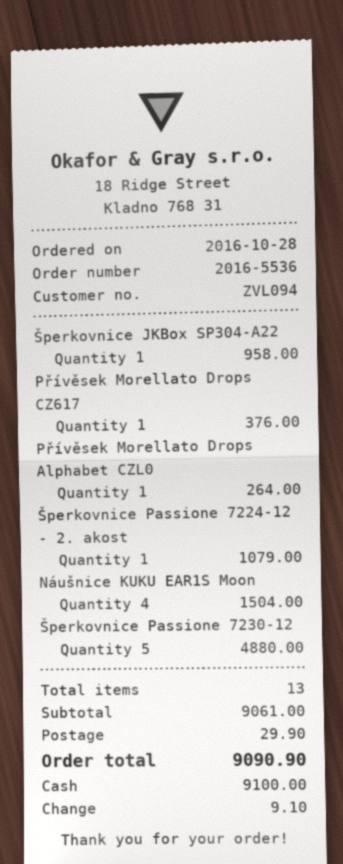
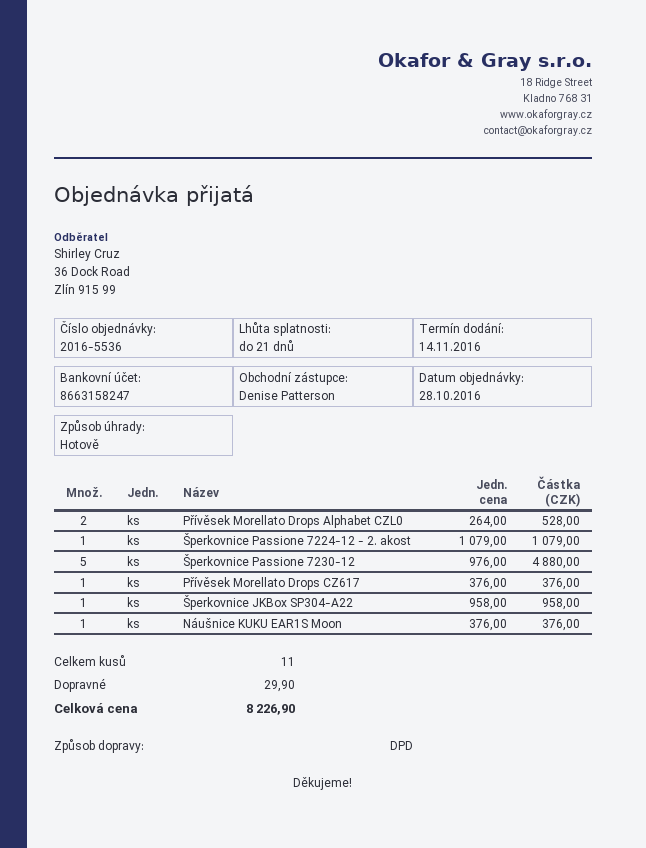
Přívěsek Morellato Drops Alphabet CZL0: 1 for 264.00 -> 2 for 528.00
Náušnice KUKU EAR1S Moon: 4 for 1504.00 -> 1 for 376.00
total quantity: 13 -> 11
total: 9090.90 -> 8226.90

